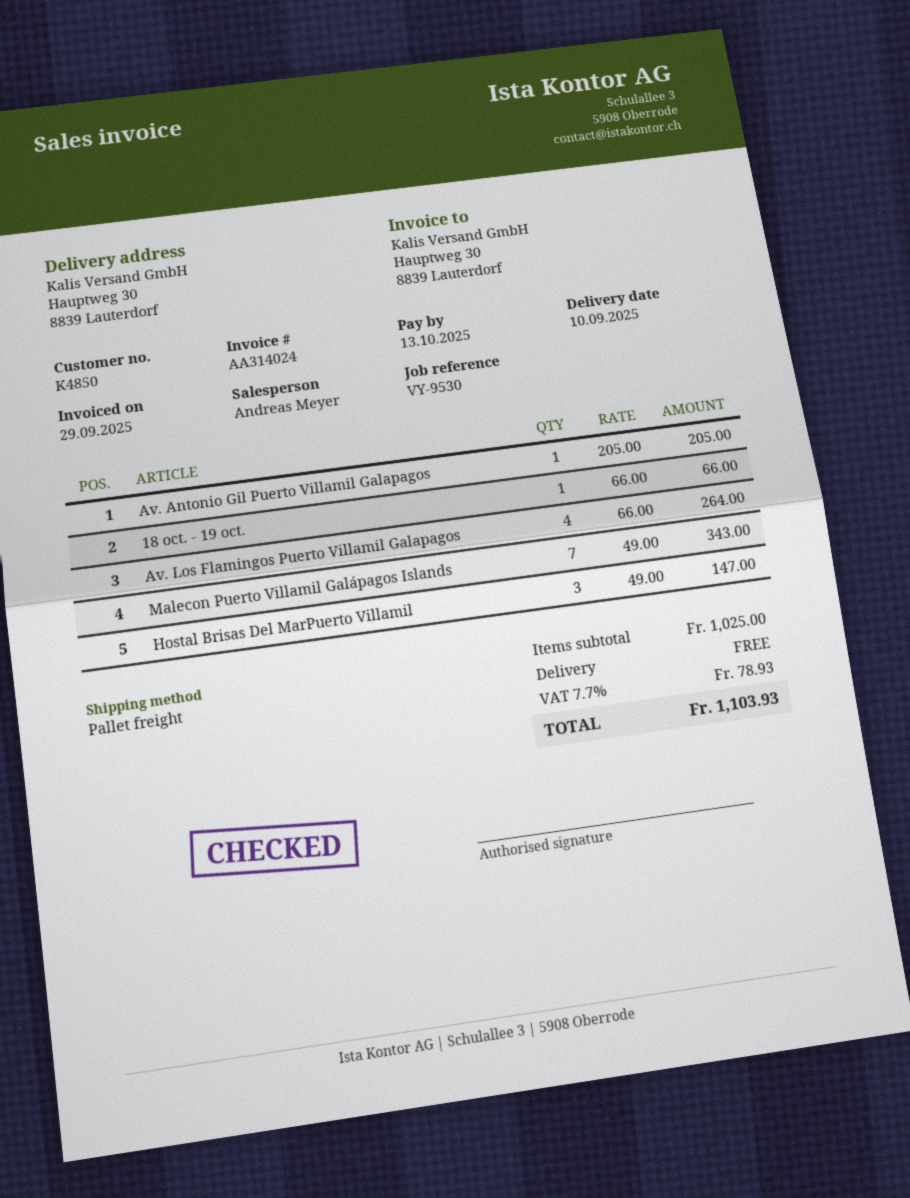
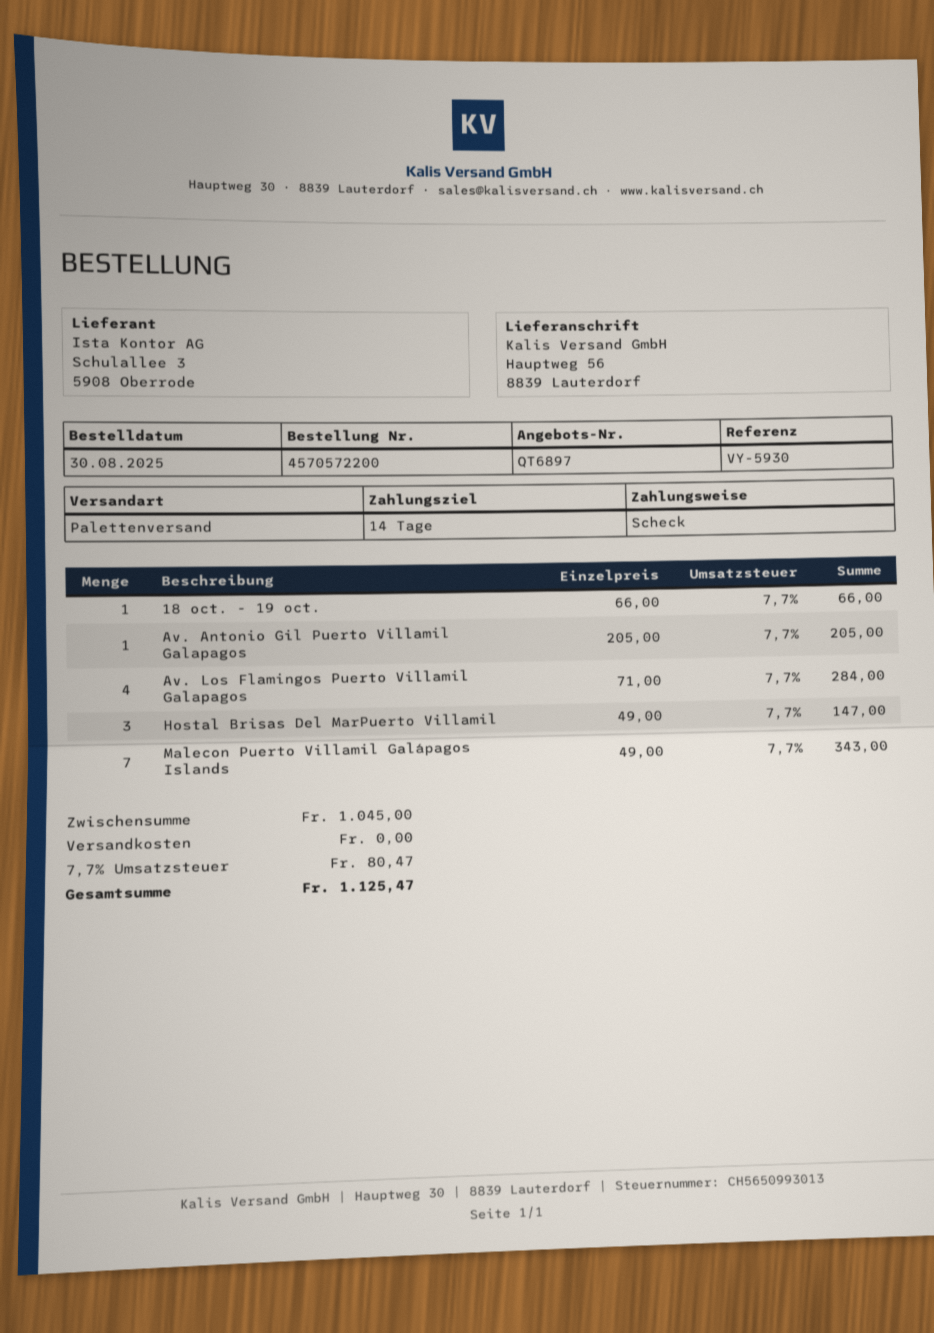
reference: VY-9530 -> VY-5930
ship to: Hauptweg 30, 8839 Lauterdorf -> Hauptweg 56, 8839 Lauterdorf
Av. Los Flamingos Puerto Villamil Galapagos: 4 x 66.00 = 264.00 -> 4 x 71.00 = 284.00
subtotal: 1025.00 -> 1045.00
tax: 7.7% = 78.93 -> 7.7% = 80.47
total: 1103.93 -> 1125.47

